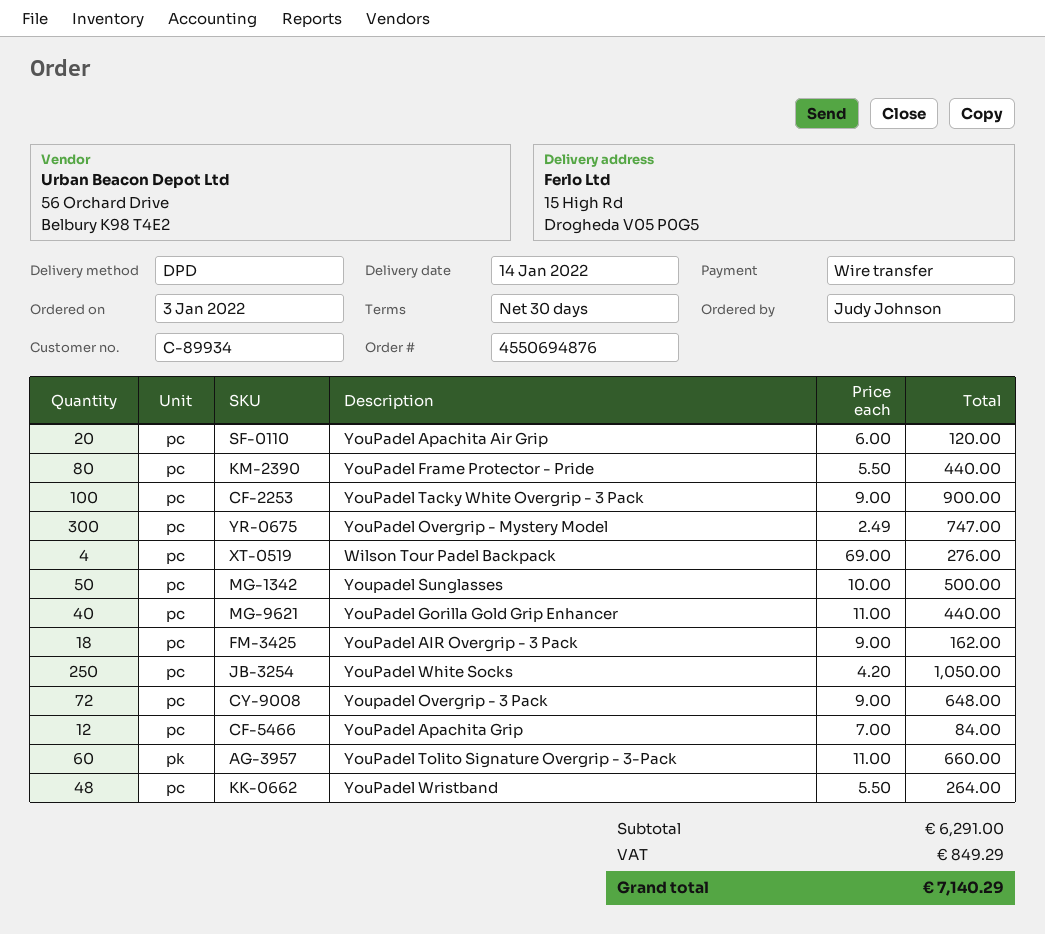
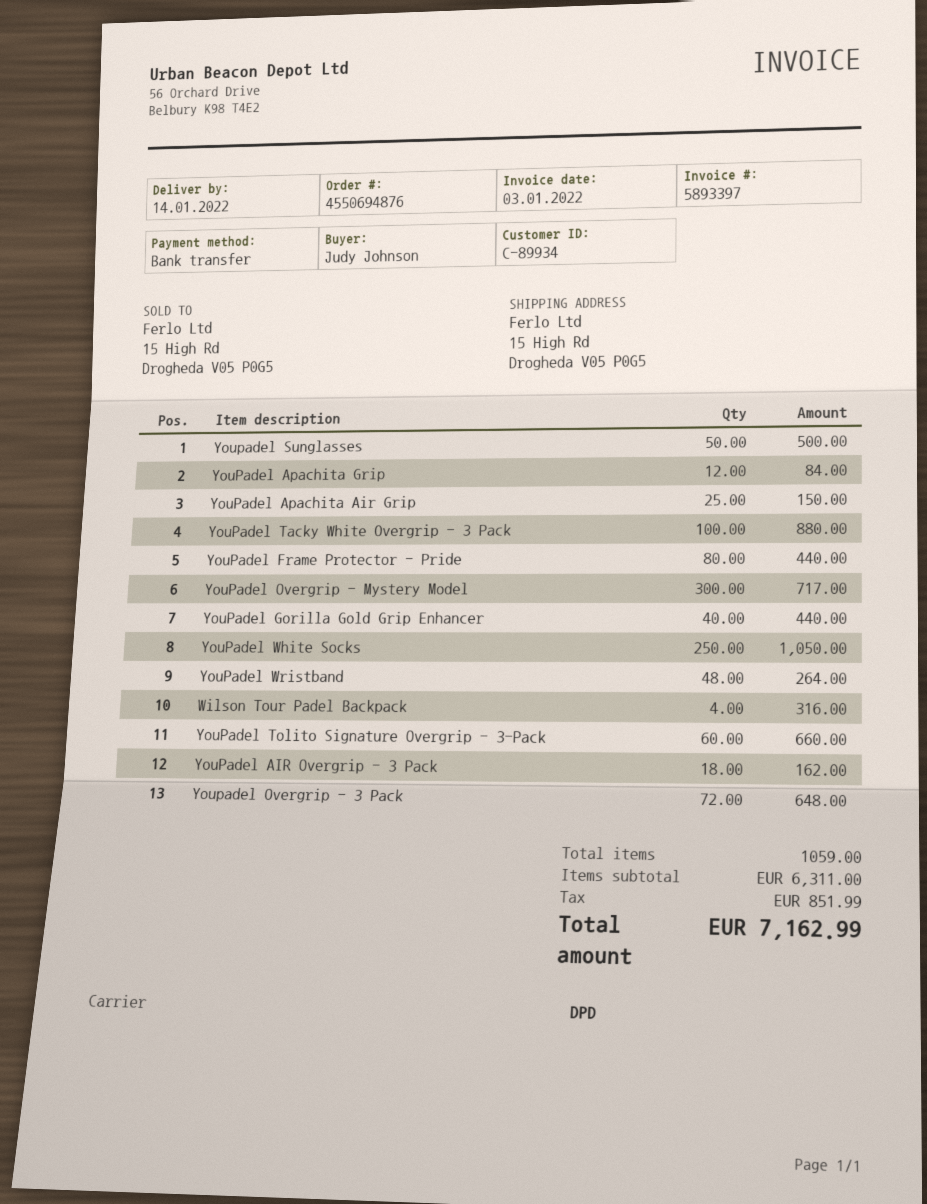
YouPadel Apachita Air Grip: 20 for 120.00 -> 25 for 150.00
YouPadel Tacky White Overgrip - 3 Pack: 100 for 900.00 -> 100 for 880.00
YouPadel Overgrip - Mystery Model: 300 for 747.00 -> 300 for 717.00
Wilson Tour Padel Backpack: 4 for 276.00 -> 4 for 316.00
subtotal: 6291.00 -> 6311.00
tax: 849.29 -> 851.99
total: 7140.29 -> 7162.99

